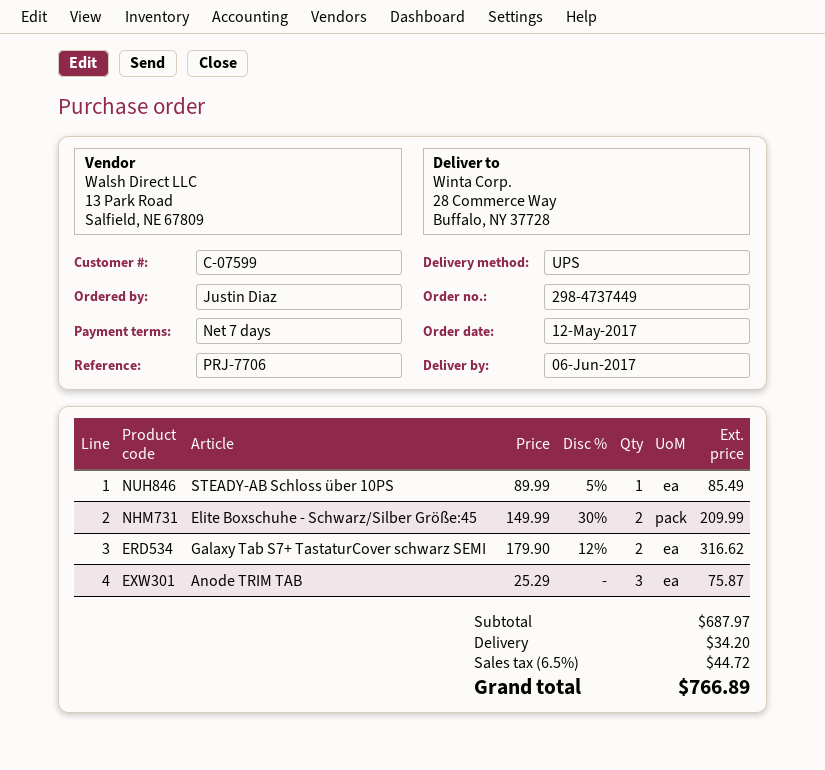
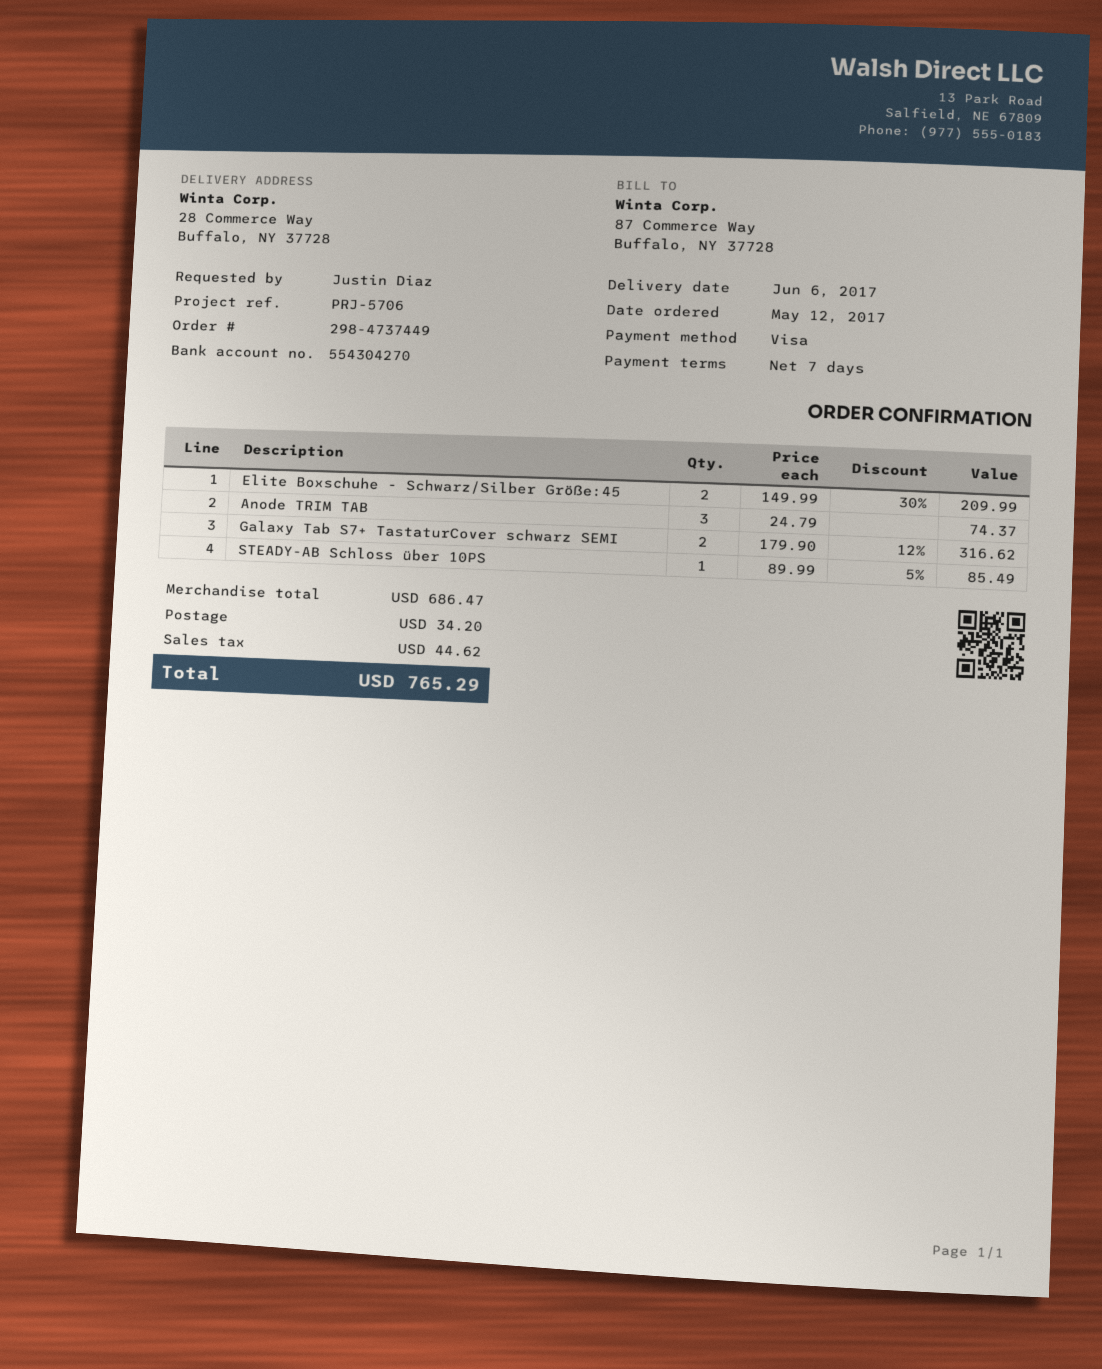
reference: PRJ-7706 -> PRJ-5706
Anode TRIM TAB: 3 x 25.29 = 75.87 -> 3 x 24.79 = 74.37
subtotal: 687.97 -> 686.47
tax: 44.72 -> 44.62
total: 766.89 -> 765.29

